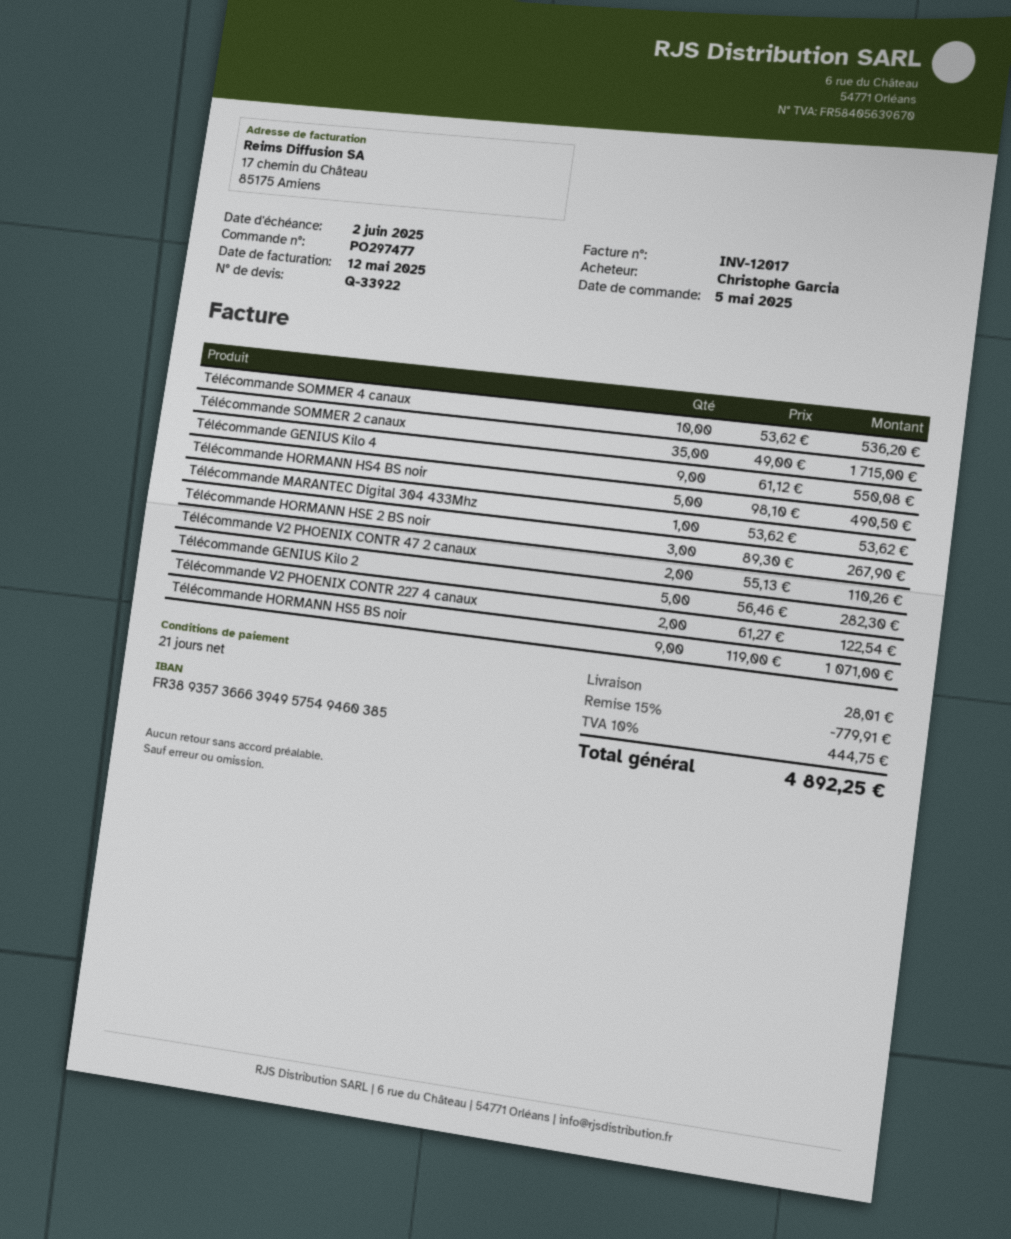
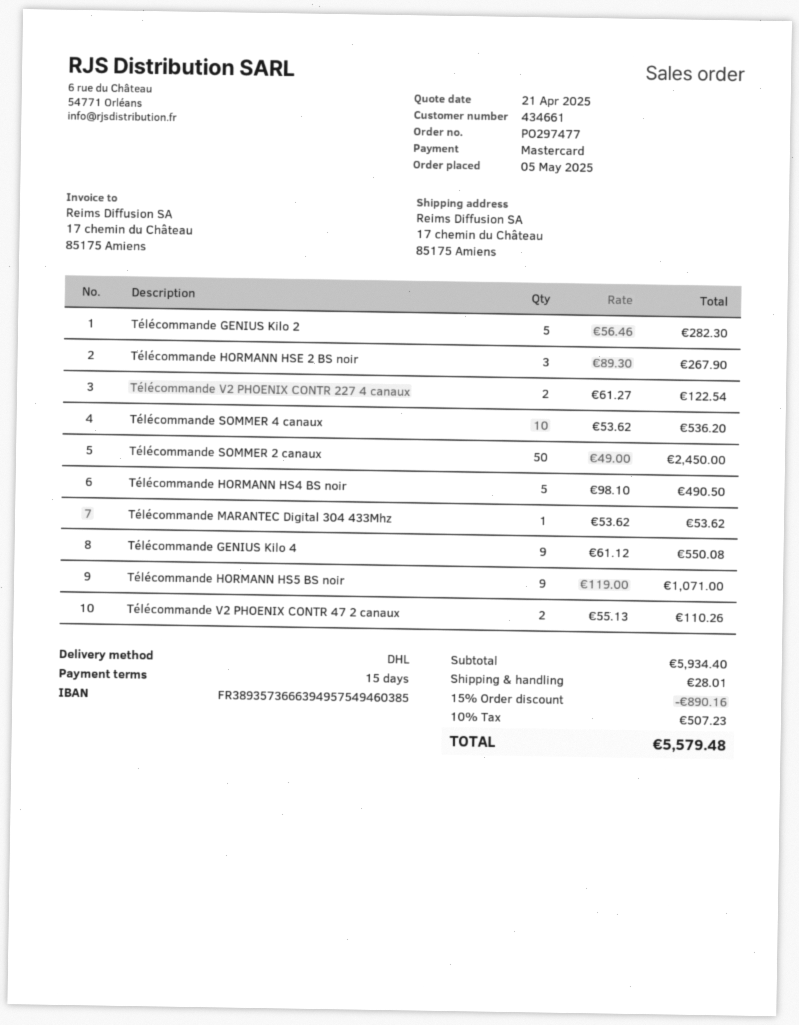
payment terms: 21 days -> 15 days
Télécommande SOMMER 2 canaux: 35 x 49.00 = 1715.00 -> 50 x 49.00 = 2450.00
discount: 15% = 779.91 -> 15% = 890.16
tax: 10% = 444.75 -> 10% = 507.23
total: 4892.25 -> 5579.48

